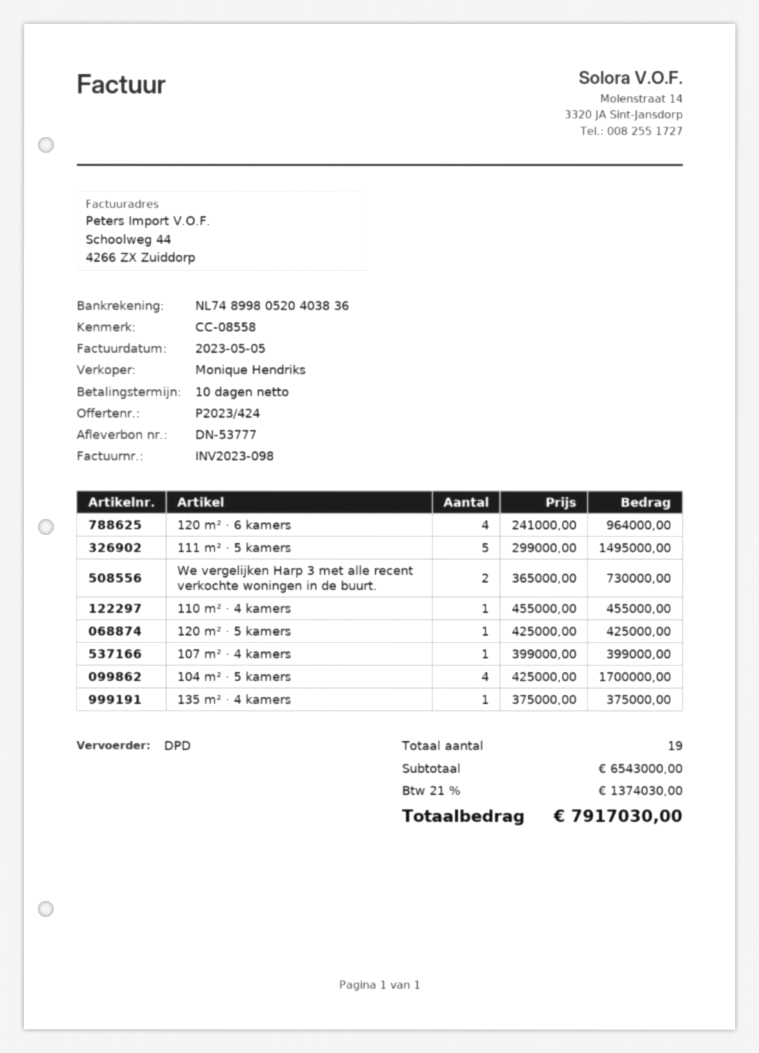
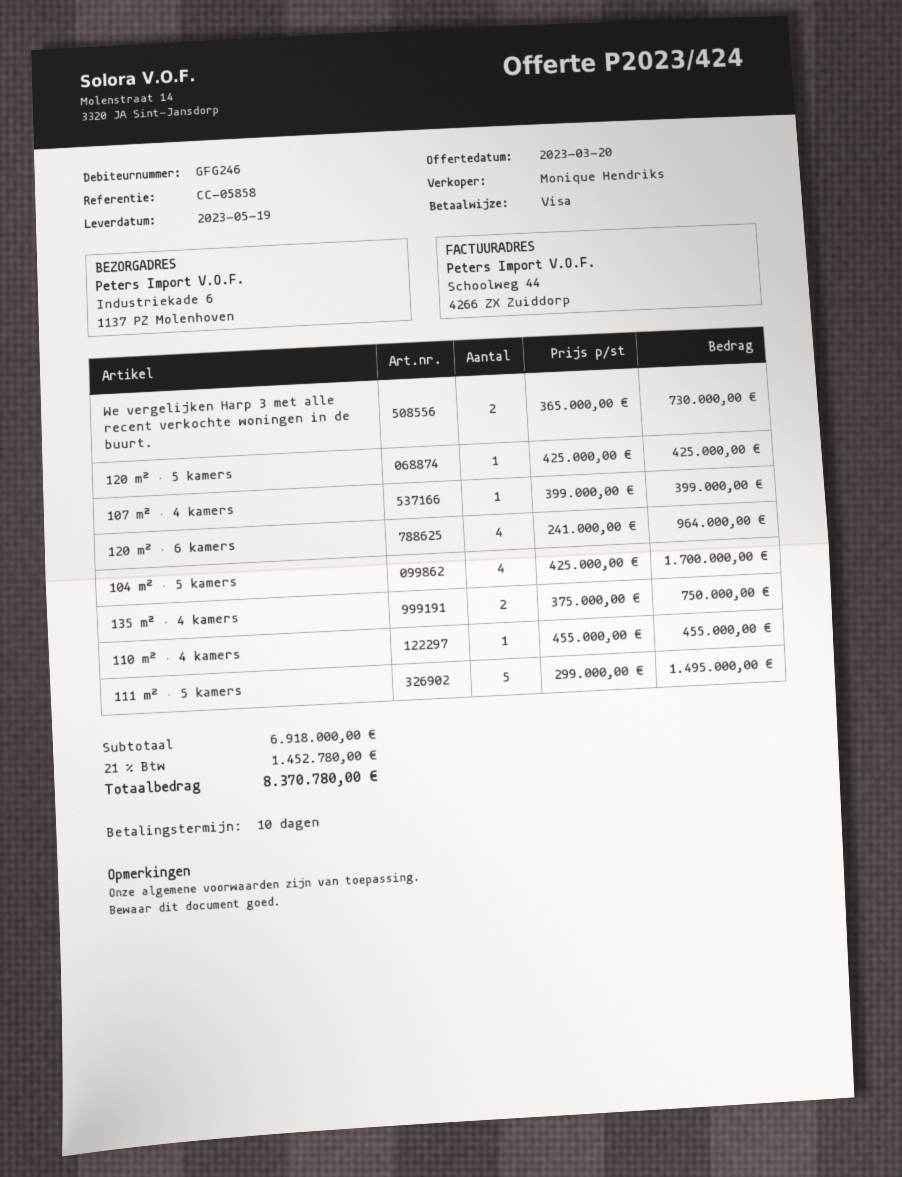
reference: CC-08558 -> CC-05858
135 m² · 4 kamers: 1 x 375000.00 = 375000.00 -> 2 x 375000.00 = 750000.00
subtotal: 6543000.00 -> 6918000.00
tax: 21% = 1374030.00 -> 21% = 1452780.00
total: 7917030.00 -> 8370780.00

